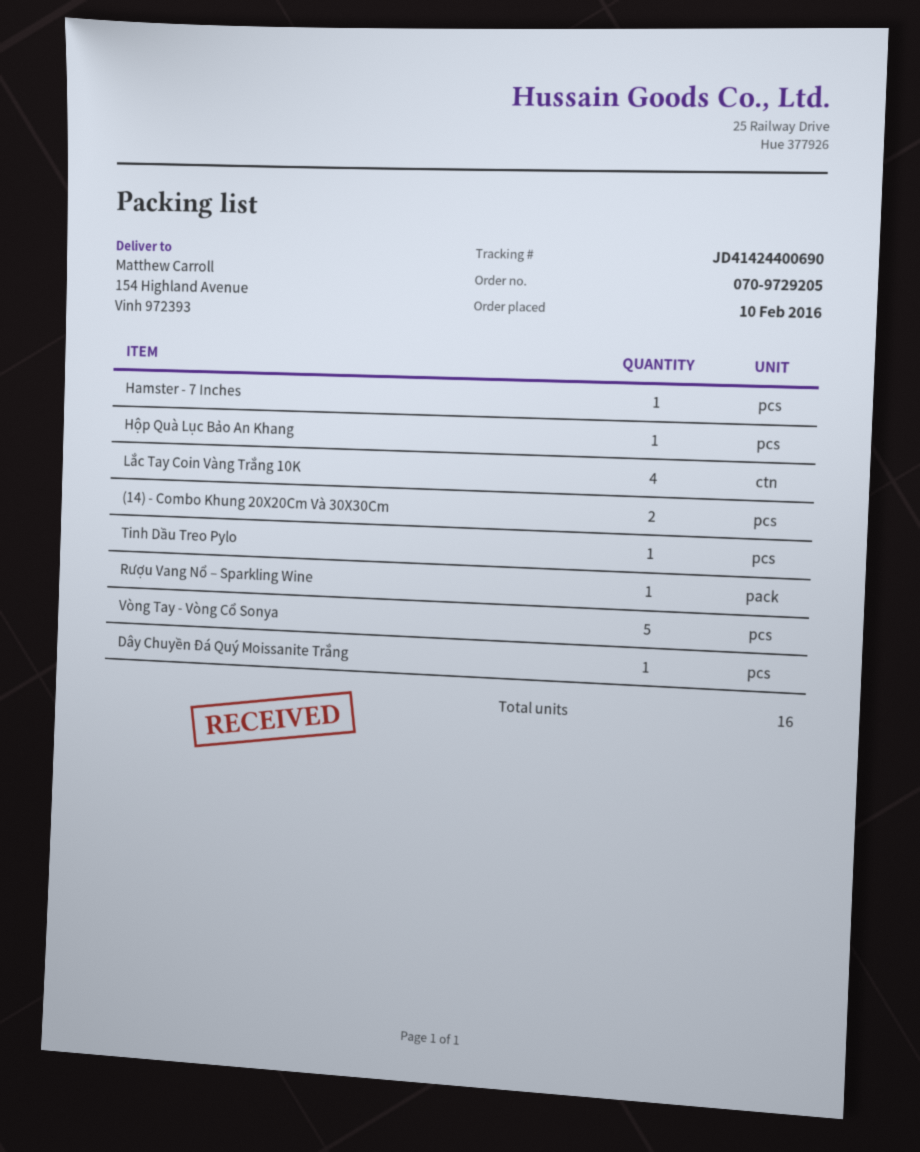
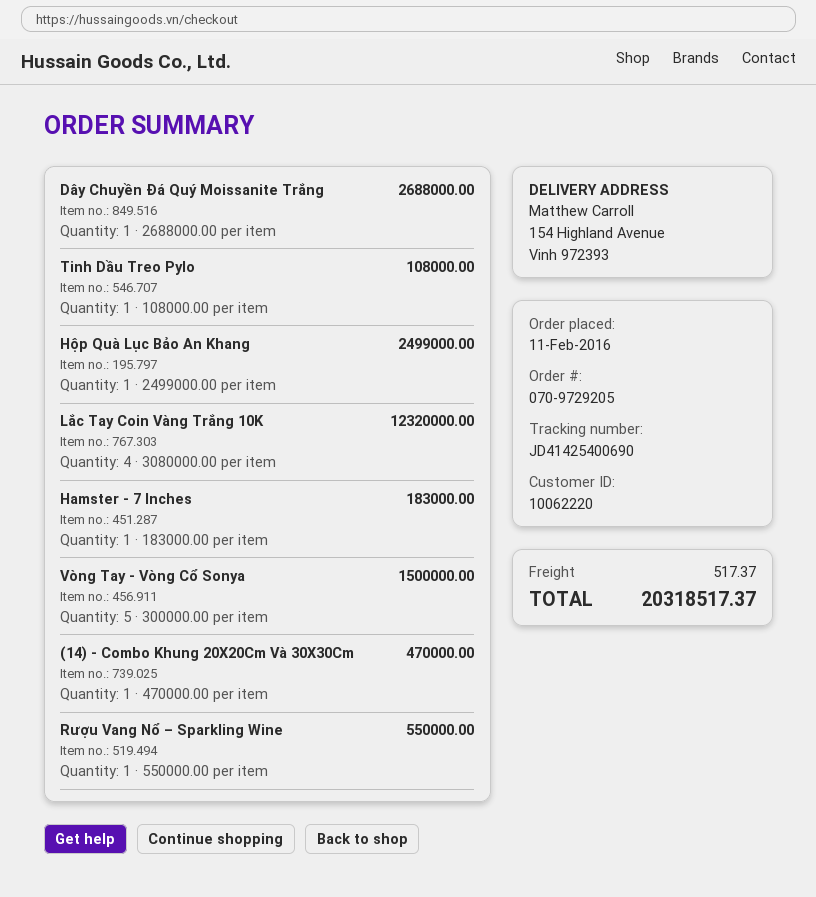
order date: 2016-02-10 -> 2016-02-11
tracking number: JD41424400690 -> JD41425400690
(14) - Combo Khung 20X20Cm Và 30X30Cm: 2 -> 1

